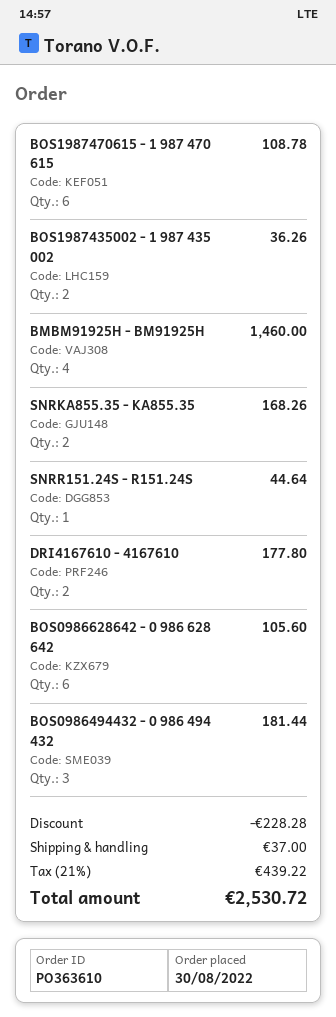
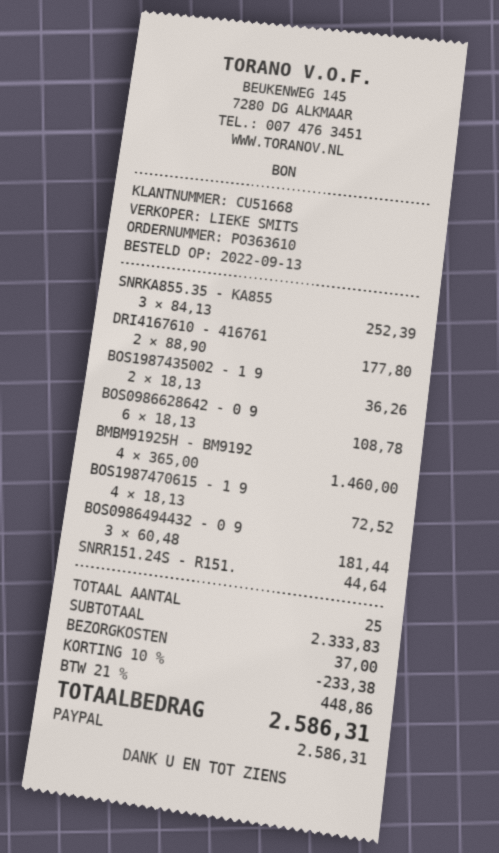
order date: 2022-08-30 -> 2022-09-13
BOS1987470615 - 1 987 470 615: 6 for 108.78 -> 4 for 72.52
SNRKA855.35 - KA855.35: 2 for 168.26 -> 3 for 252.39
BOS0986628642 - 0 986 628 642: 6 for 105.60 -> 6 for 108.78
discount: 228.28 -> 233.38
tax: 21% = 439.22 -> 21% = 448.86
total: 2530.72 -> 2586.31

